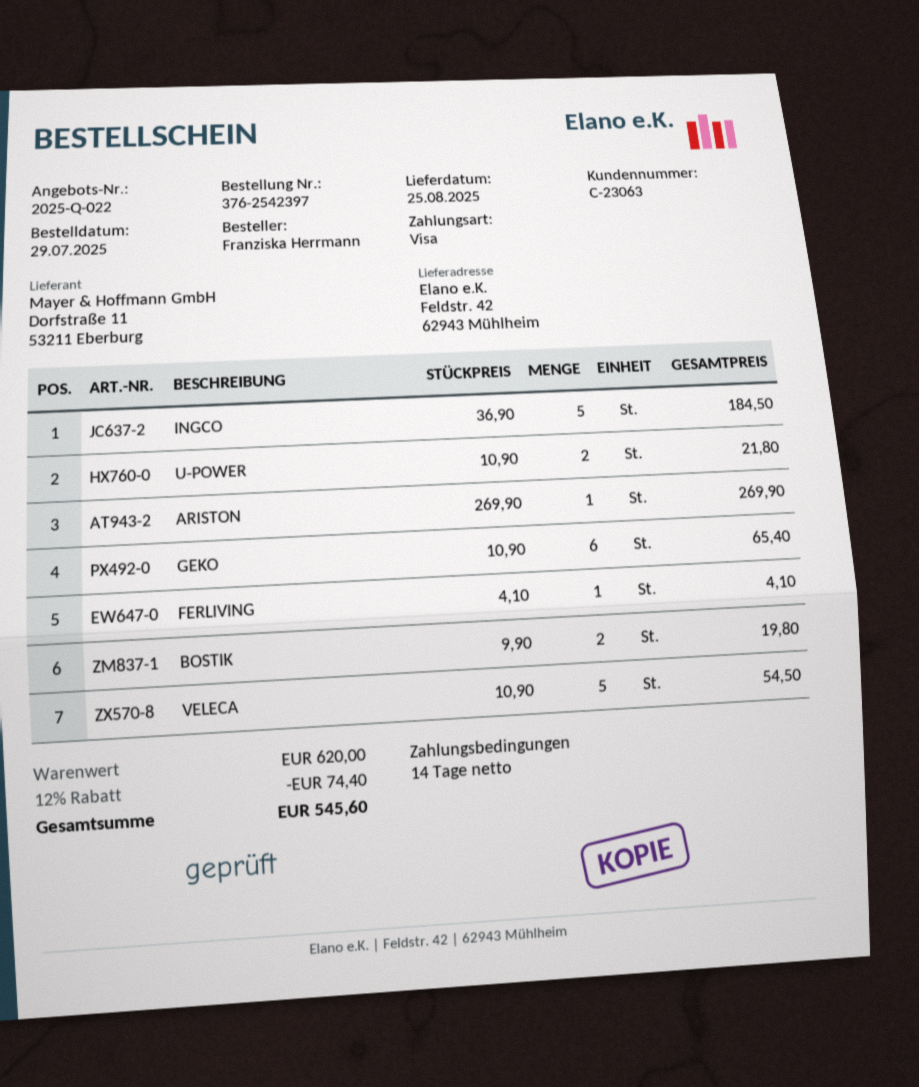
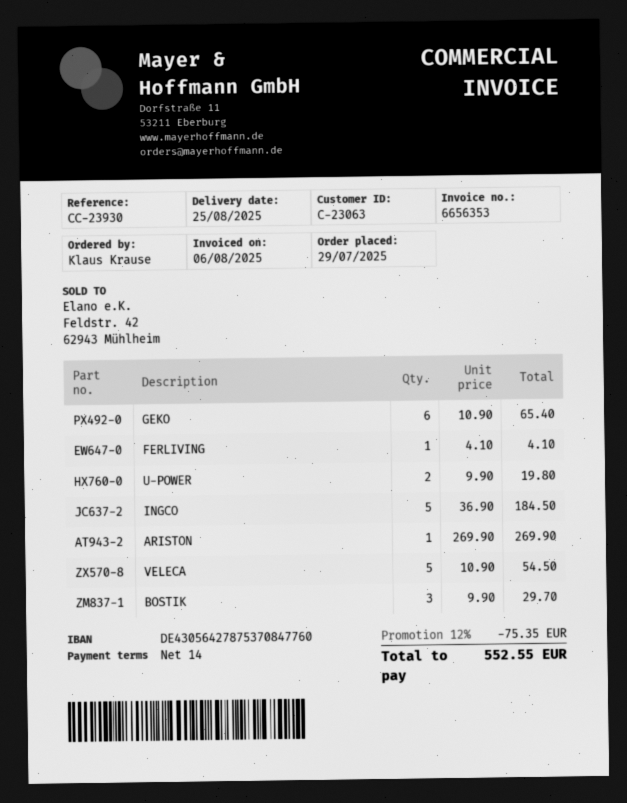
ordered by: Franziska Herrmann -> Klaus Krause
U-POWER: 2 x 10.90 = 21.80 -> 2 x 9.90 = 19.80
BOSTIK: 2 x 9.90 = 19.80 -> 3 x 9.90 = 29.70
discount: 12% = 74.40 -> 12% = 75.35
total: 545.60 -> 552.55

